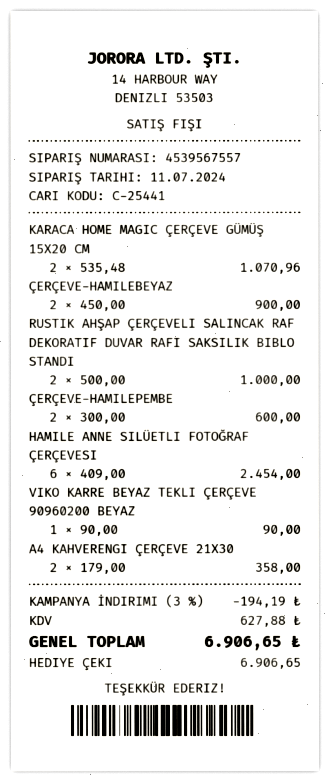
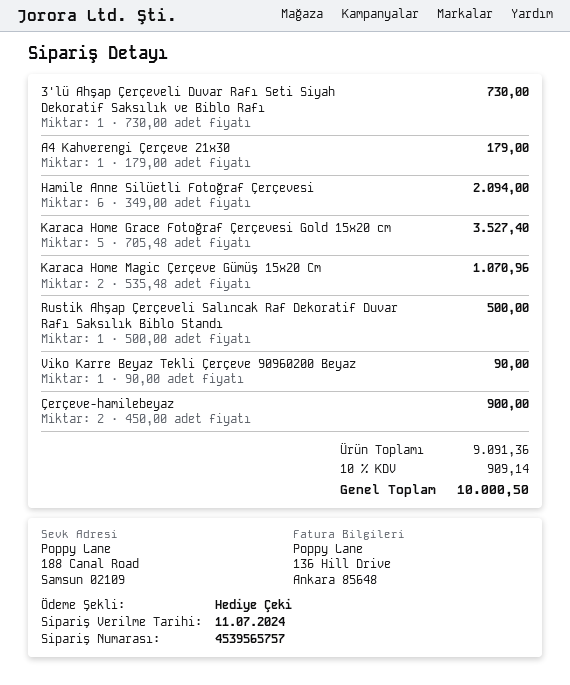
order number: 4539567557 -> 4539565757
RUSTIK AHŞAP ÇERÇEVELI SALINCAK RAF DEKORATIF DUVAR RAFI SAKSILIK BIBLO STANDI: 2 x 500.00 = 1000.00 -> 1 x 500.00 = 500.00
ÇERÇEVE-HAMILEPEMBE: 2 x 300.00 = 600.00 -> none
HAMILE ANNE SILÜETLI FOTOĞRAF ÇERÇEVESI: 6 x 409.00 = 2454.00 -> 6 x 349.00 = 2094.00
A4 KAHVERENGI ÇERÇEVE 21X30: 2 x 179.00 = 358.00 -> 1 x 179.00 = 179.00
3'lü Ahşap Çerçeveli Duvar Rafı Seti Siyah Dekoratif Saksılık ve Biblo Rafı: none -> 1 x 730.00 = 730.00
Karaca Home Grace Fotoğraf Çerçevesi Gold 15x20 cm: none -> 5 x 705.48 = 3527.40
discount: 3% = 194.19 -> none
tax: 627.88 -> 909.14
total: 6906.65 -> 10000.50

